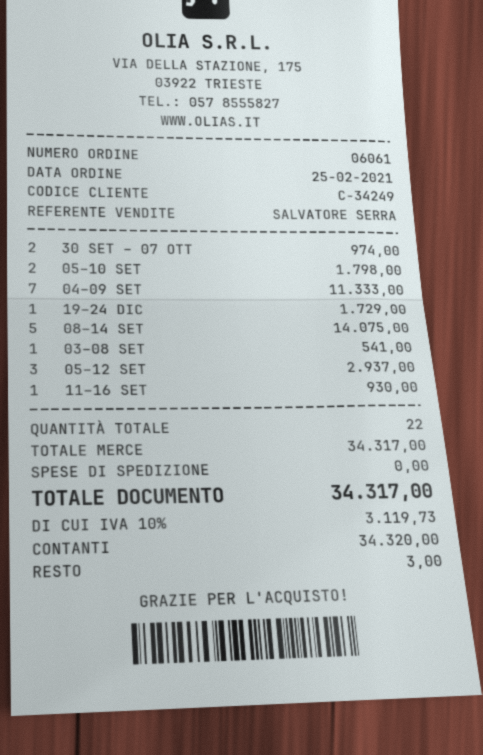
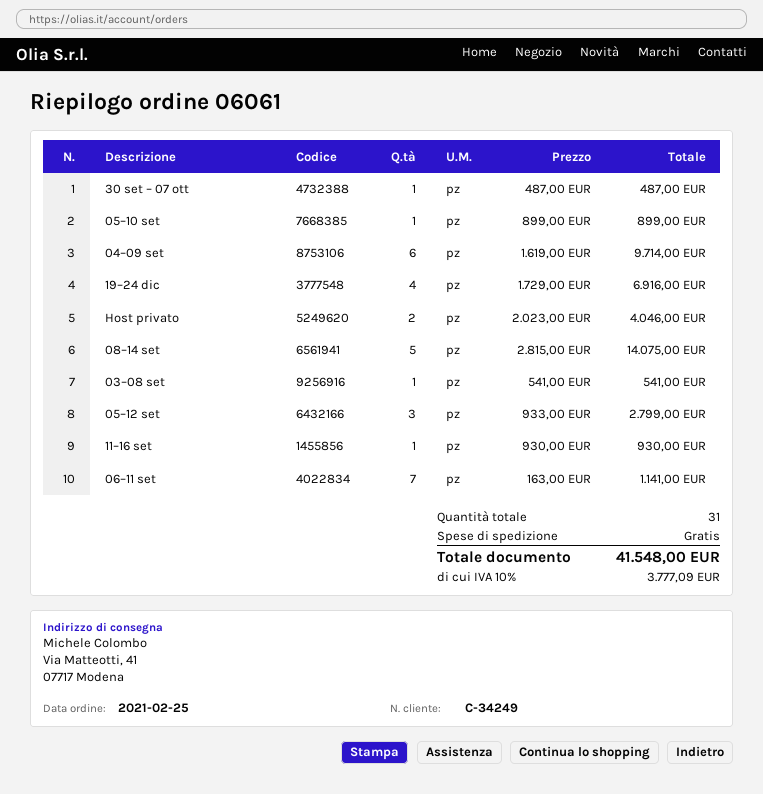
30 SET – 07 OTT: 2 for 974.00 -> 1 for 487.00
05–10 SET: 2 for 1798.00 -> 1 for 899.00
04–09 SET: 7 for 11333.00 -> 6 for 9714.00
19–24 DIC: 1 for 1729.00 -> 4 for 6916.00
05–12 SET: 3 for 2937.00 -> 3 for 2799.00
Host privato: none -> 2 for 4046.00
06–11 set: none -> 7 for 1141.00
total quantity: 22 -> 31
tax: 10% = 3119.73 -> 10% = 3777.09
total: 34317.00 -> 41548.00

